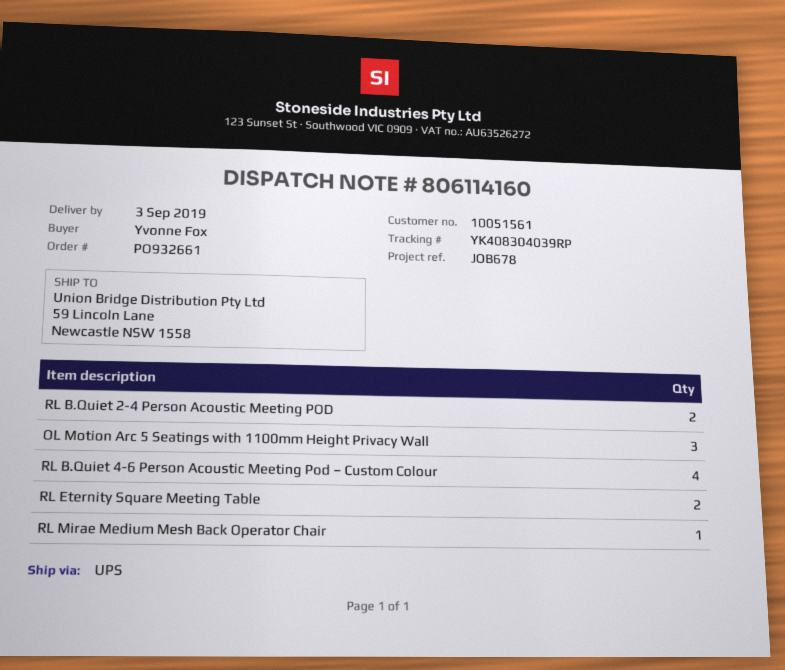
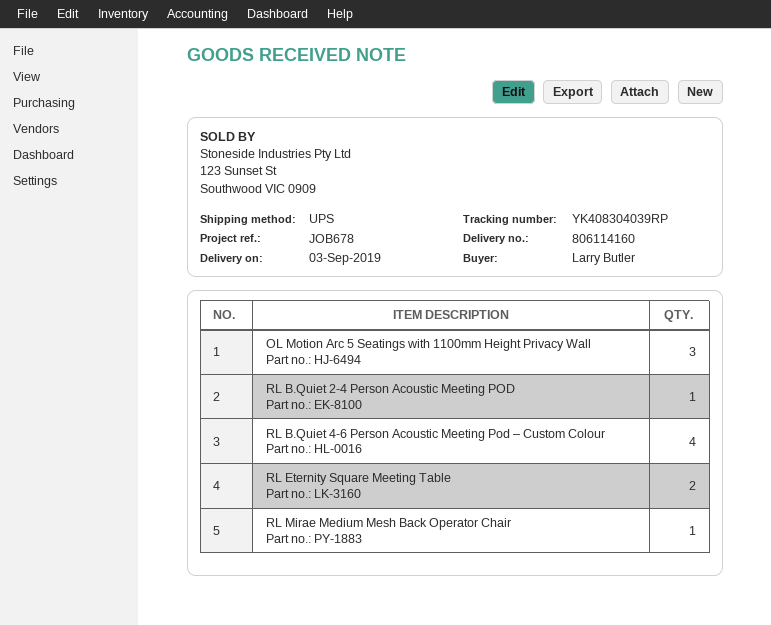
ordered by: Yvonne Fox -> Larry Butler
RL B.Quiet 2-4 Person Acoustic Meeting POD: 2 -> 1

